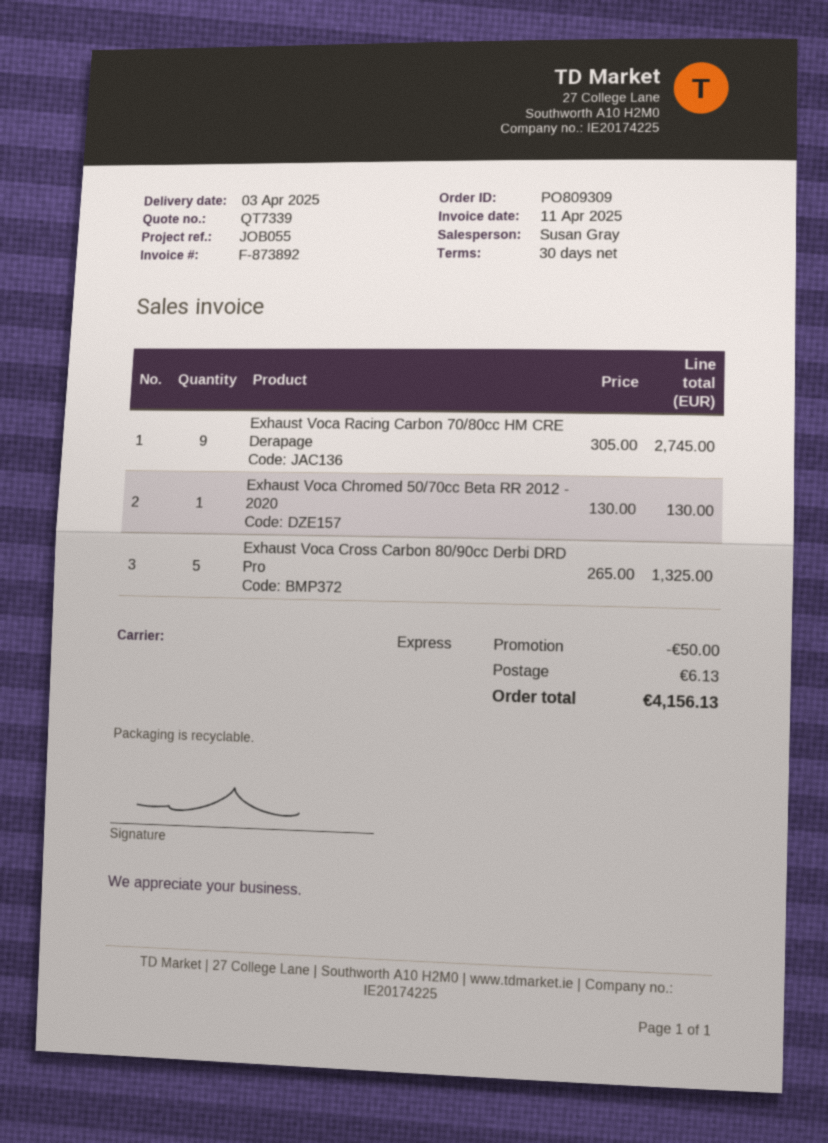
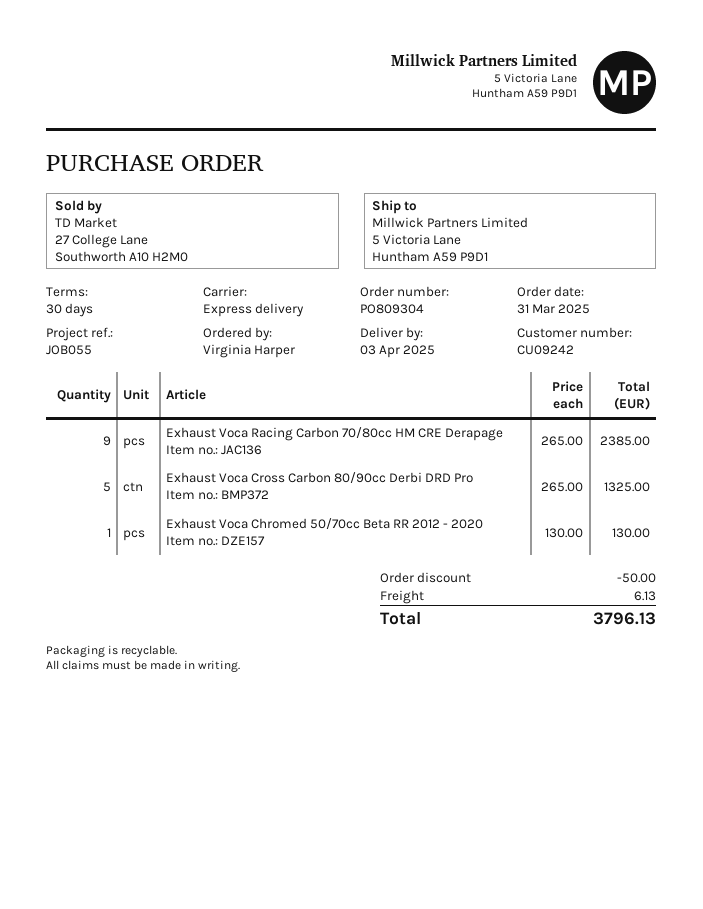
order number: PO809309 -> PO809304
Exhaust Voca Racing Carbon 70/80cc HM CRE Derapage: 9 x 305.00 = 2745.00 -> 9 x 265.00 = 2385.00
total: 4156.13 -> 3796.13

